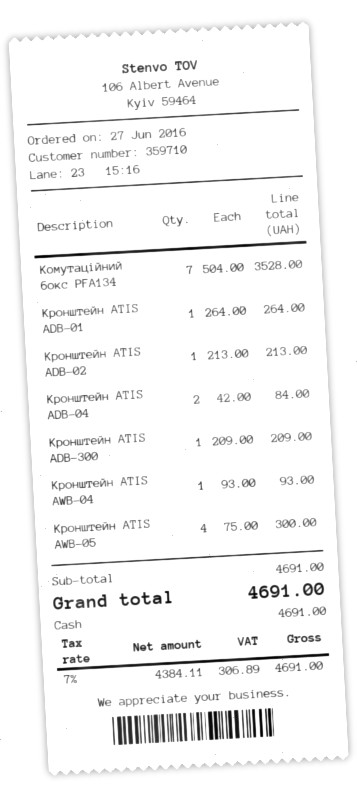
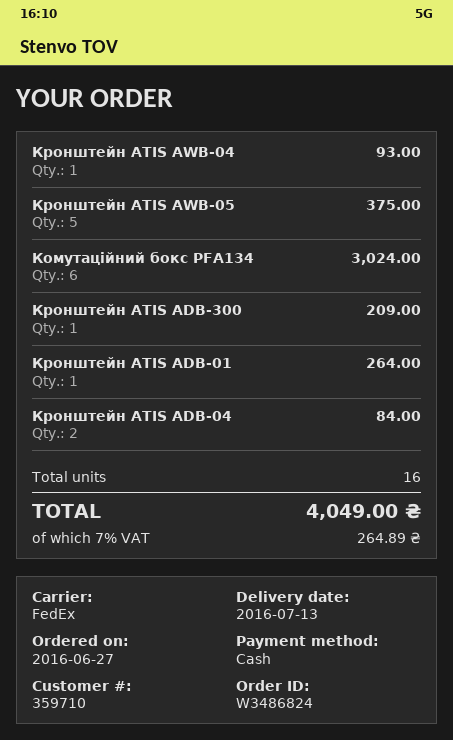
Комутаційний бокс PFA134: 7 for 3528.00 -> 6 for 3024.00
Кронштейн ATIS ADB-02: 1 for 213.00 -> none
Кронштейн ATIS AWB-05: 4 for 300.00 -> 5 for 375.00
tax: 7% = 306.89 -> 7% = 264.89
total: 4691.00 -> 4049.00

